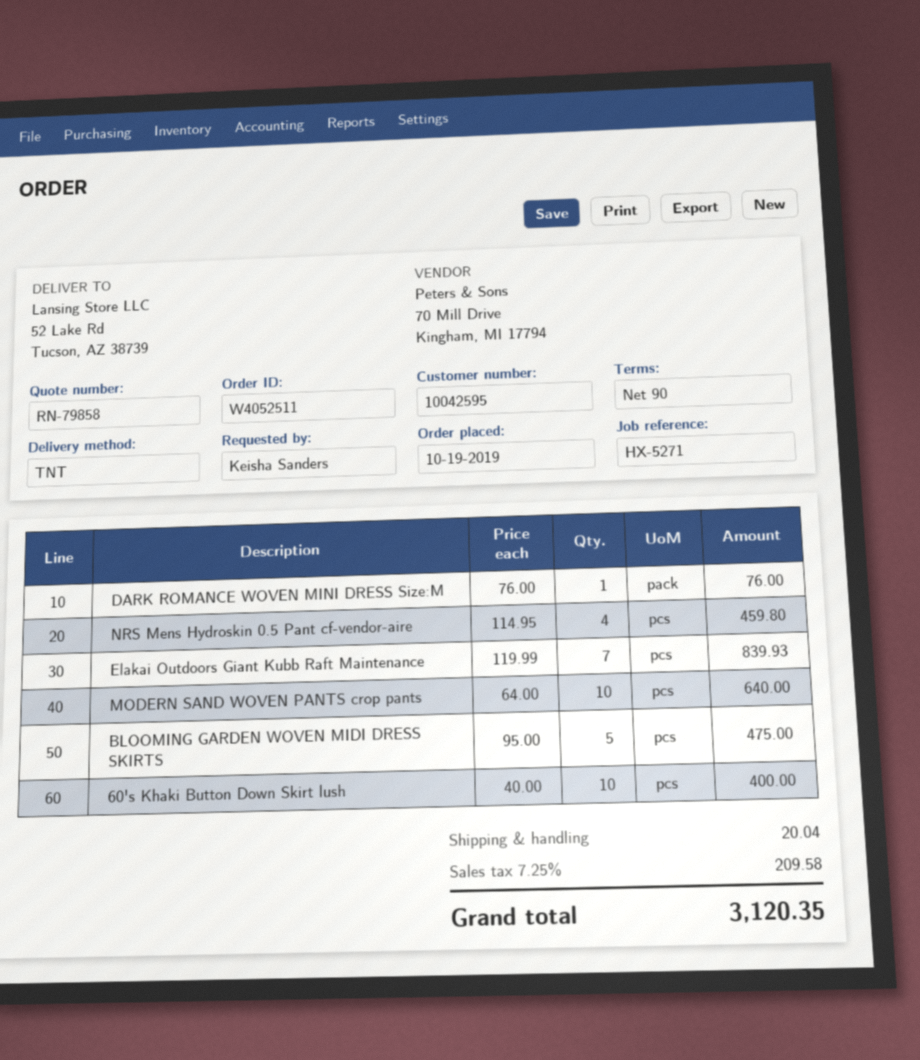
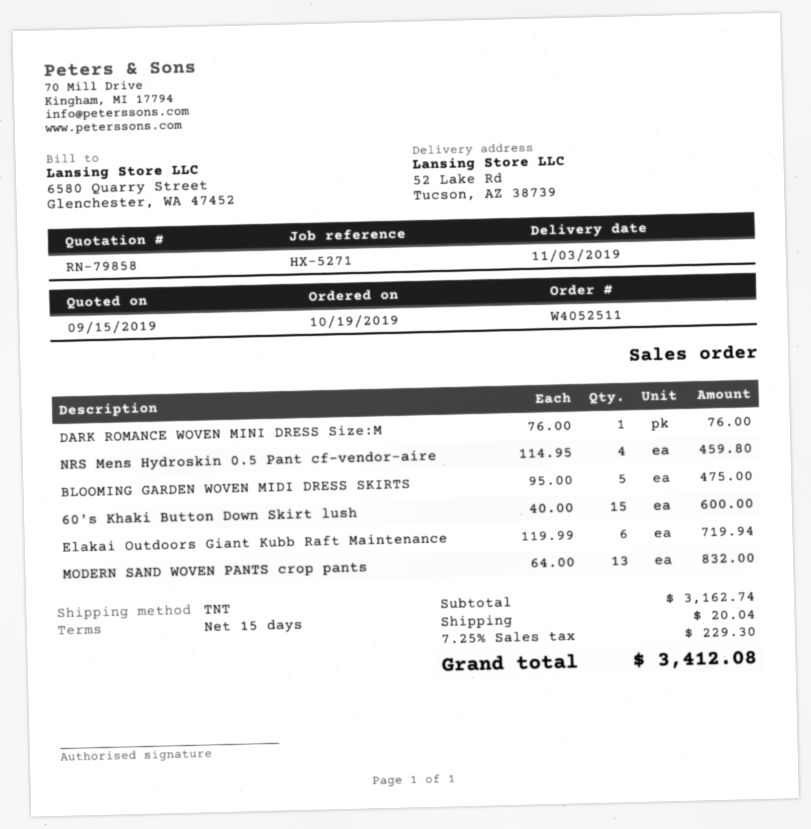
payment terms: 90 days -> 15 days
Elakai Outdoors Giant Kubb Raft Maintenance: 7 x 119.99 = 839.93 -> 6 x 119.99 = 719.94
MODERN SAND WOVEN PANTS crop pants: 10 x 64.00 = 640.00 -> 13 x 64.00 = 832.00
60's Khaki Button Down Skirt lush: 10 x 40.00 = 400.00 -> 15 x 40.00 = 600.00
tax: 7.25% = 209.58 -> 7.25% = 229.30
total: 3120.35 -> 3412.08

